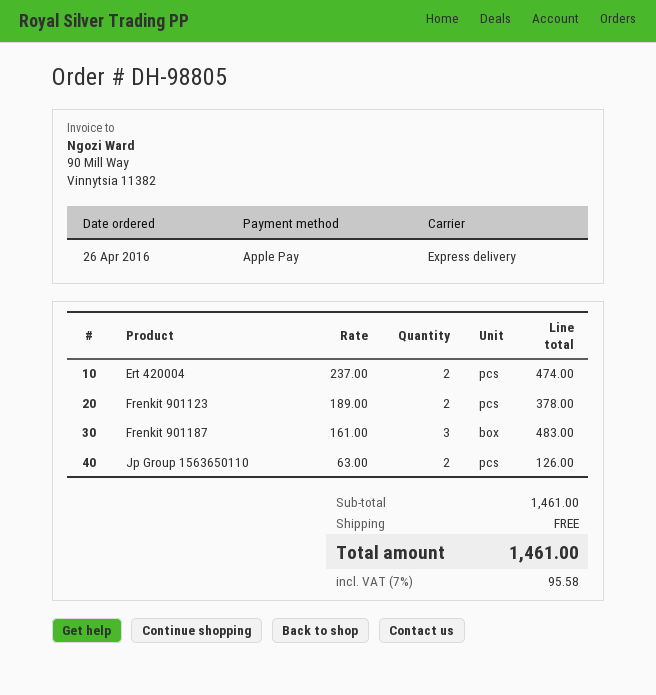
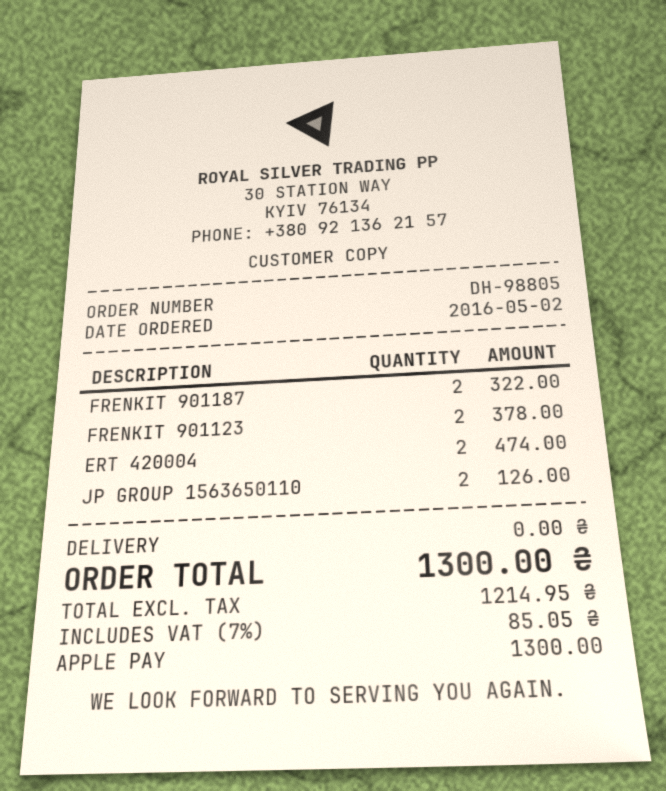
order date: 2016-04-26 -> 2016-05-02
Frenkit 901187: 3 for 483.00 -> 2 for 322.00
tax: 7% = 95.58 -> 7% = 85.05
total: 1461.00 -> 1300.00

